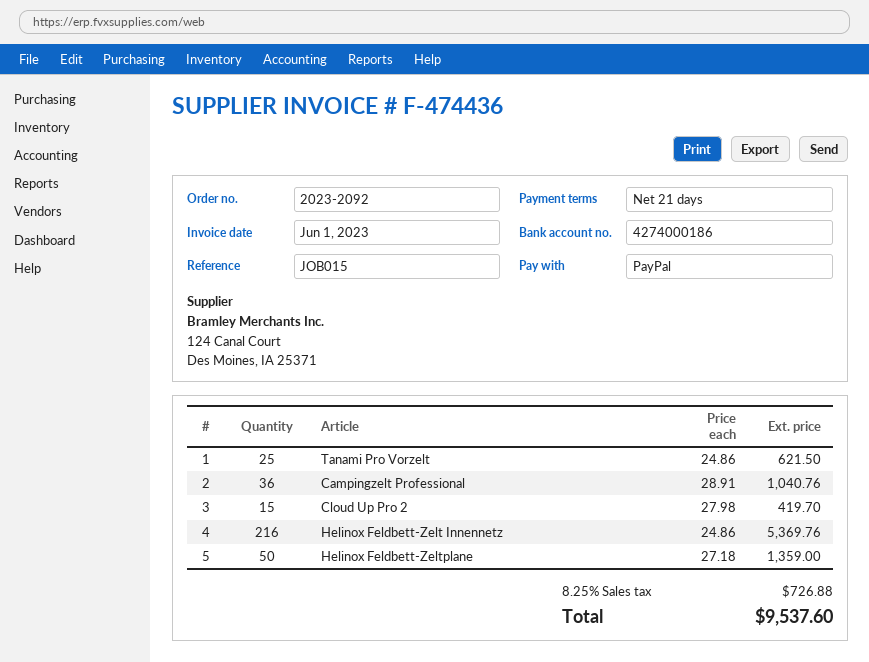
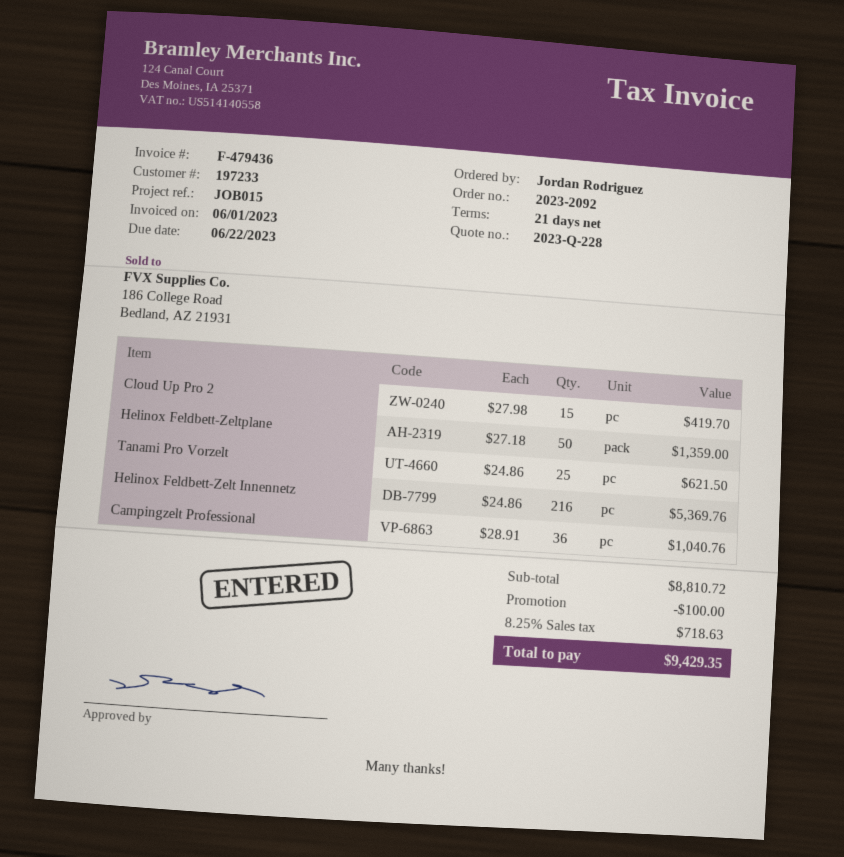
invoice number: F-474436 -> F-479436
discount: none -> 100.00
tax: 8.25% = 726.88 -> 8.25% = 718.63
total: 9537.60 -> 9429.35

